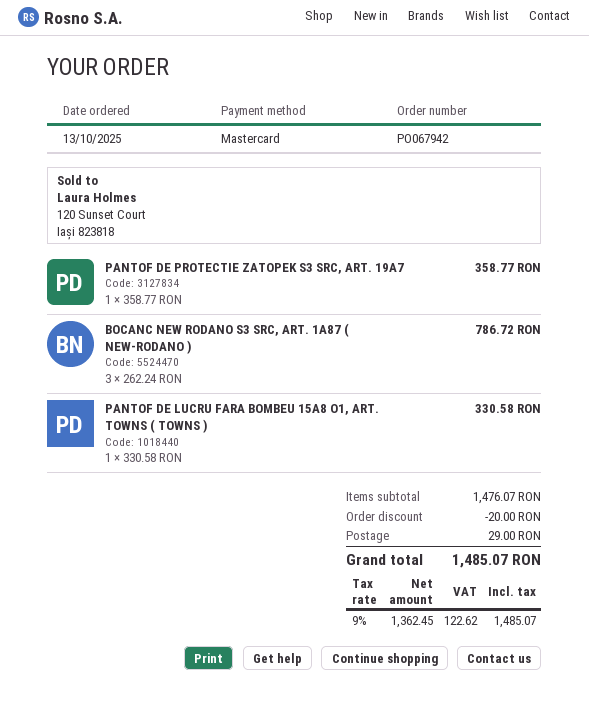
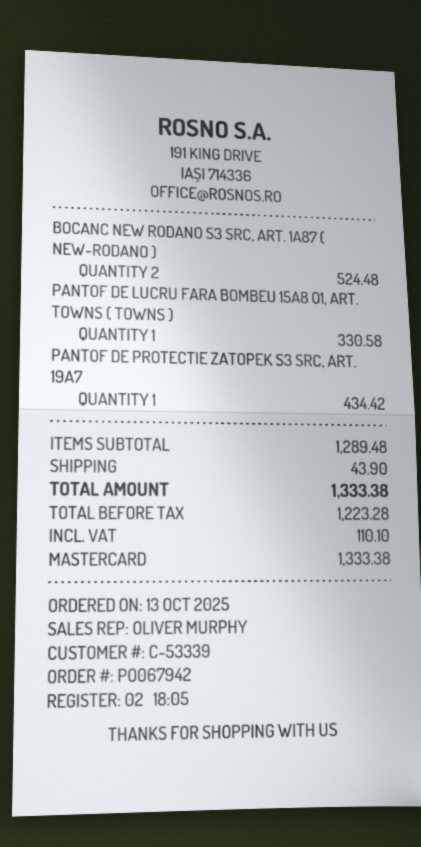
PANTOF DE PROTECTIE ZATOPEK S3 SRC, ART. 19A7: 1 for 358.77 -> 1 for 434.42
BOCANC NEW RODANO S3 SRC, ART. 1A87 ( NEW-RODANO ): 3 for 786.72 -> 2 for 524.48
subtotal: 1476.07 -> 1289.48
discount: 20.00 -> none
shipping: 29.00 -> 43.90
net: 1362.45 -> 1223.28
tax: 122.62 -> 110.10
total: 1485.07 -> 1333.38

